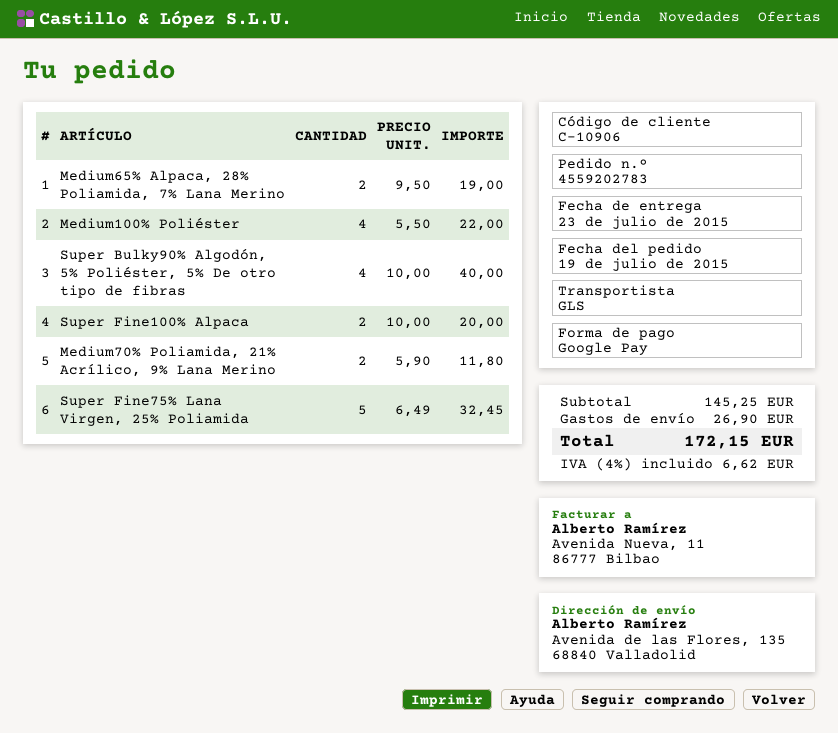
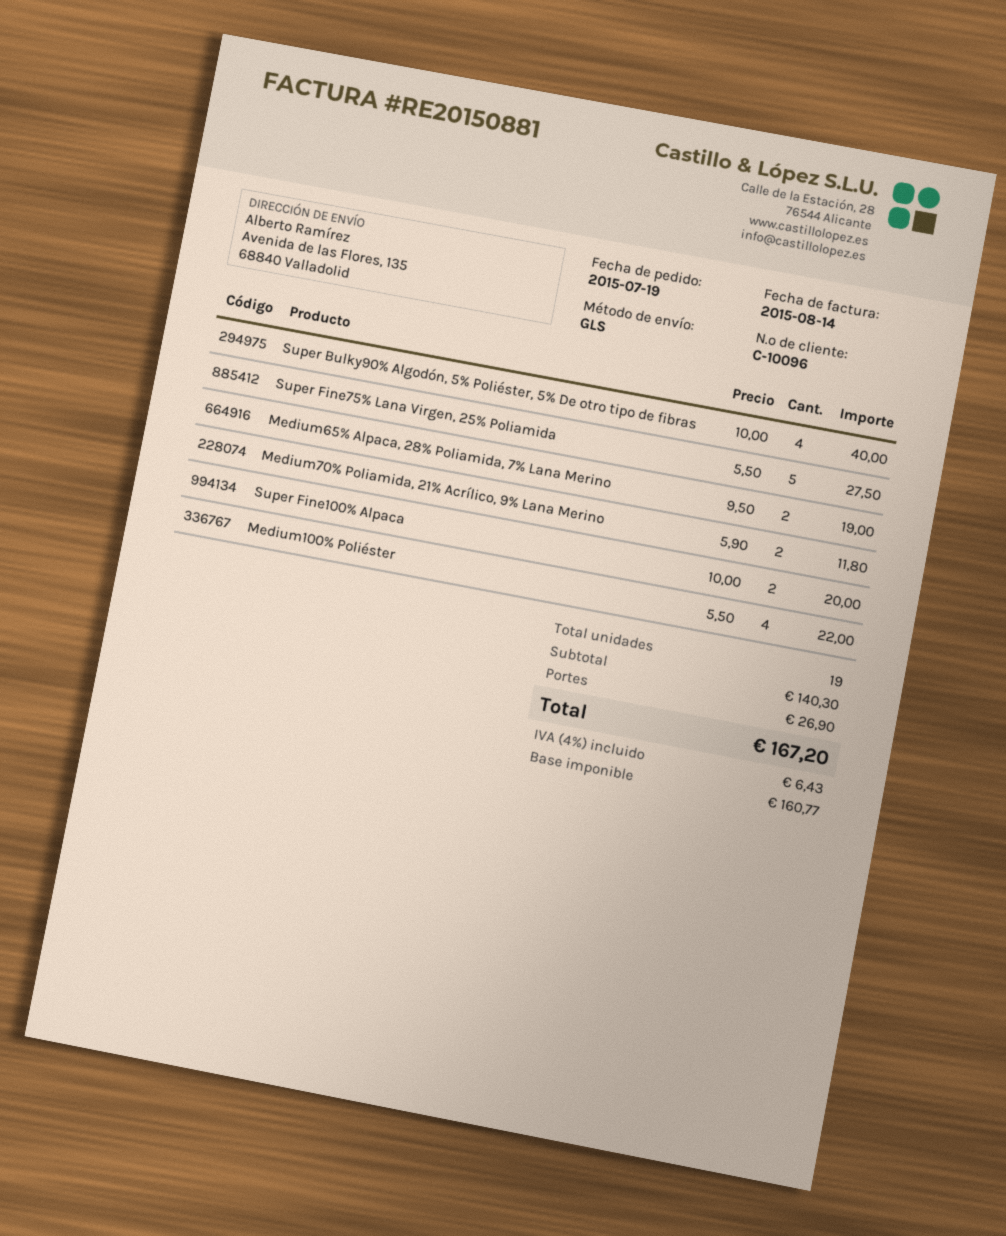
customer number: C-10906 -> C-10096
Super Fine75% Lana Virgen, 25% Poliamida: 5 x 6.49 = 32.45 -> 5 x 5.50 = 27.50
subtotal: 145.25 -> 140.30
tax: 4% = 6.62 -> 4% = 6.43
total: 172.15 -> 167.20

